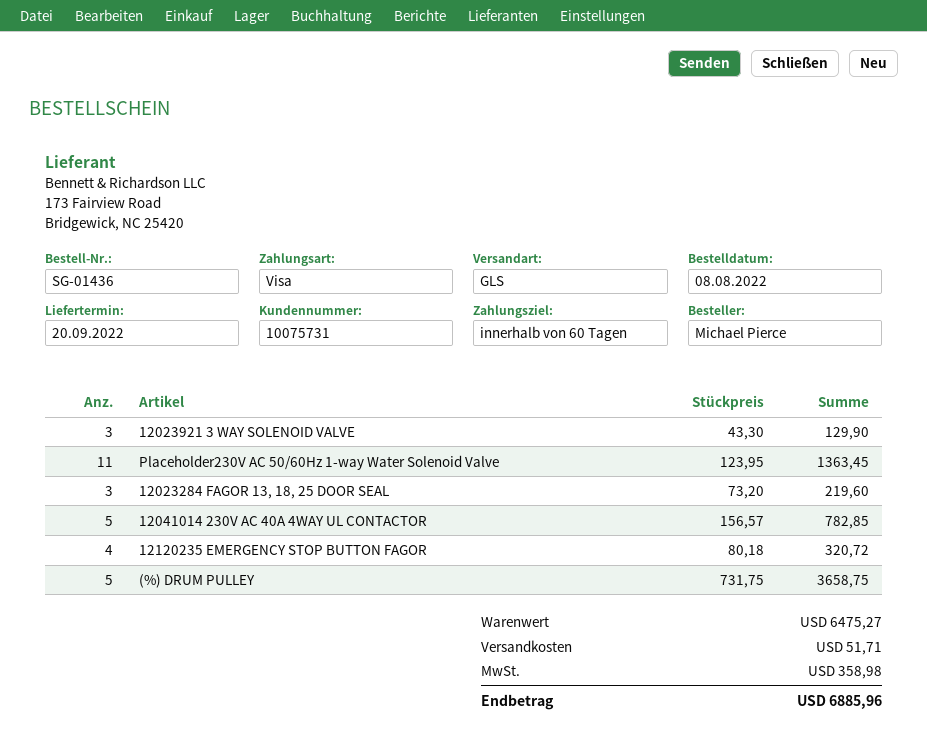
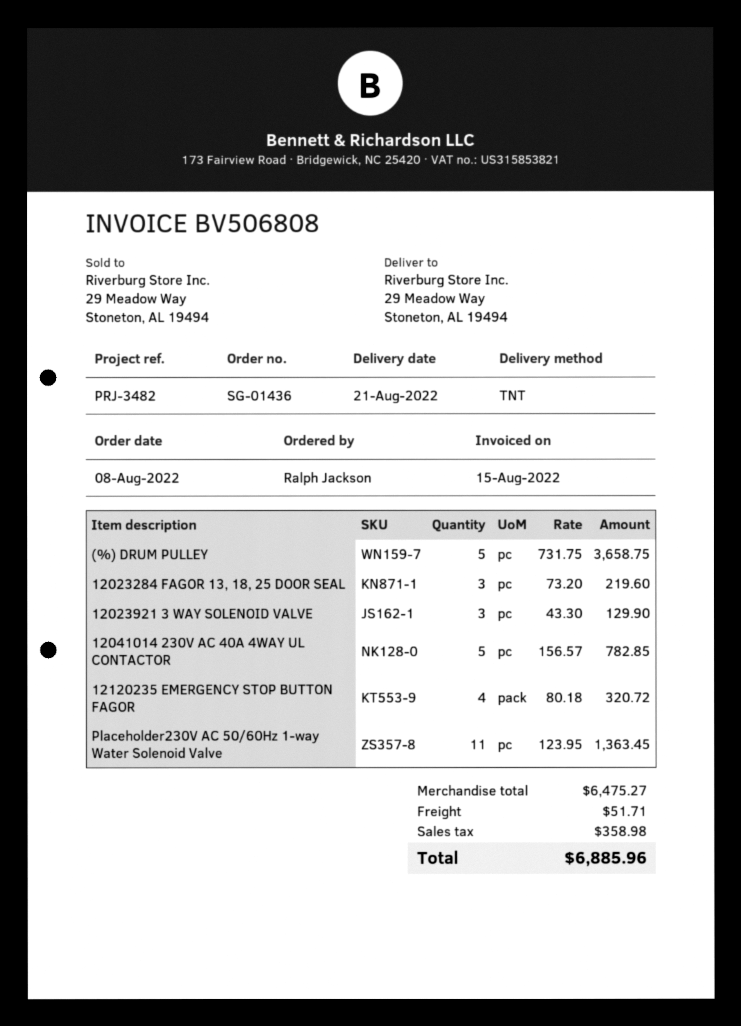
delivery date: 2022-09-20 -> 2022-08-21
ordered by: Michael Pierce -> Ralph Jackson
shipping method: GLS -> TNT

